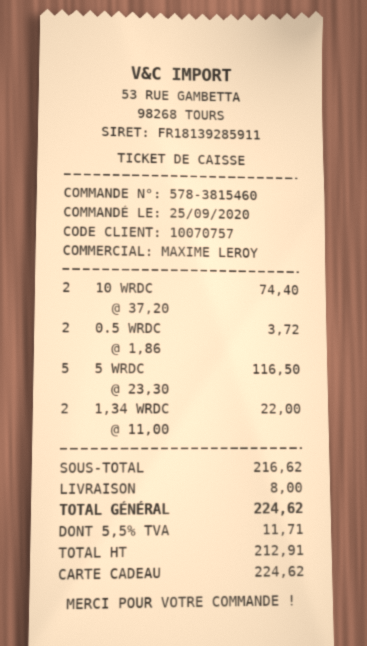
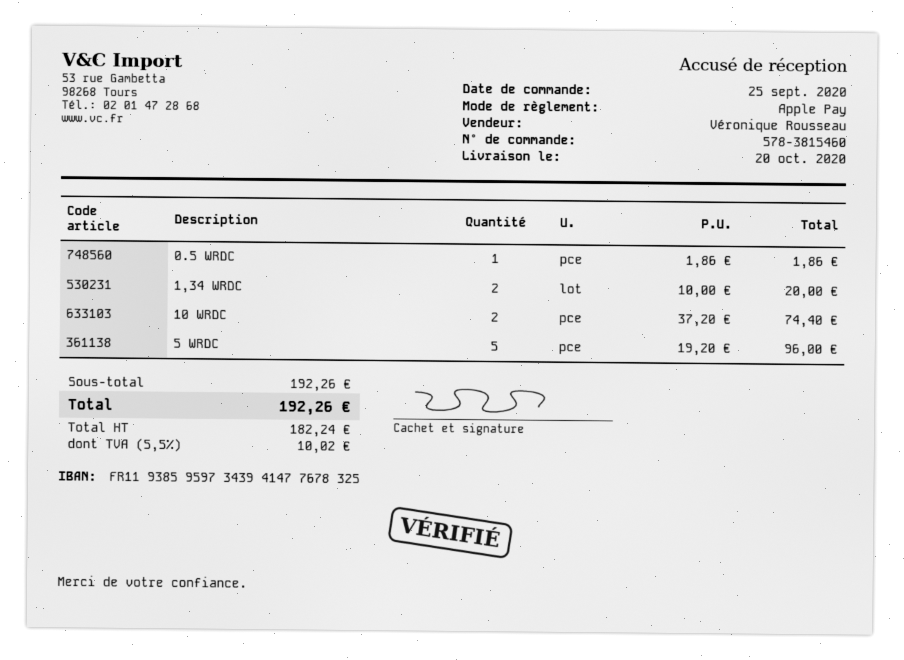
sales rep: MAXIME LEROY -> Véronique Rousseau
payment method: gift card -> Apple Pay
0.5 WRDC: 2 x 1.86 = 3.72 -> 1 x 1.86 = 1.86
5 WRDC: 5 x 23.30 = 116.50 -> 5 x 19.20 = 96.00
1,34 WRDC: 2 x 11.00 = 22.00 -> 2 x 10.00 = 20.00
subtotal: 216.62 -> 192.26
shipping: 8.00 -> none
net: 212.91 -> 182.24
tax: 5.5% = 11.71 -> 5.5% = 10.02
total: 224.62 -> 192.26

